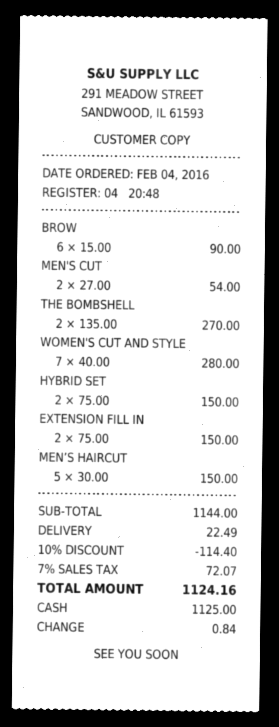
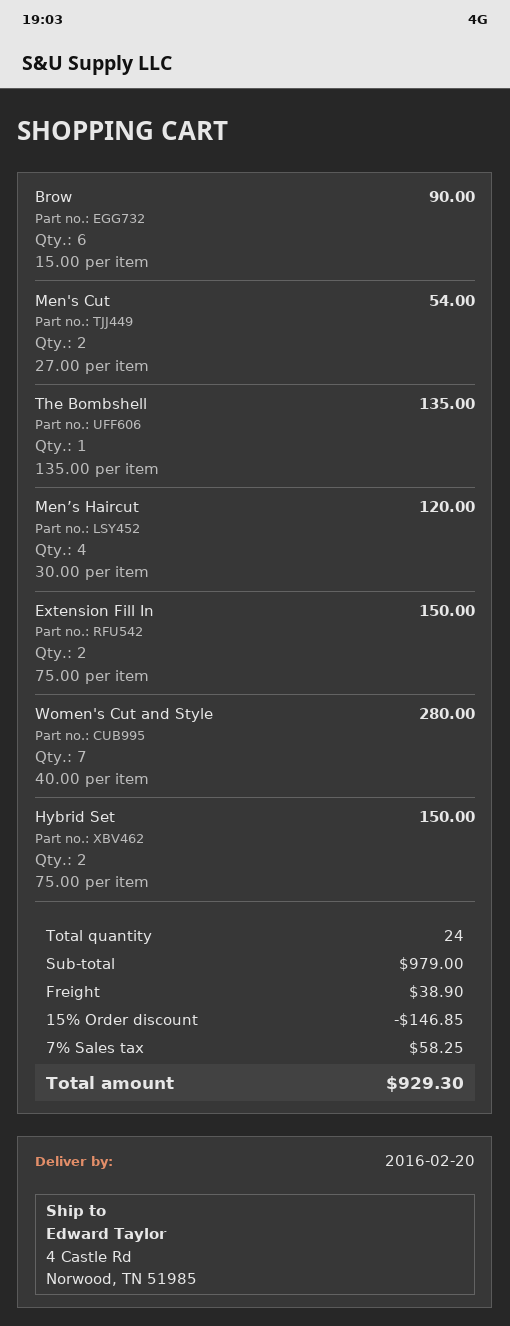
THE BOMBSHELL: 2 x 135.00 = 270.00 -> 1 x 135.00 = 135.00
MEN’S HAIRCUT: 5 x 30.00 = 150.00 -> 4 x 30.00 = 120.00
subtotal: 1144.00 -> 979.00
discount: 10% = 114.40 -> 15% = 146.85
shipping: 22.49 -> 38.90
tax: 7% = 72.07 -> 7% = 58.25
total: 1124.16 -> 929.30

